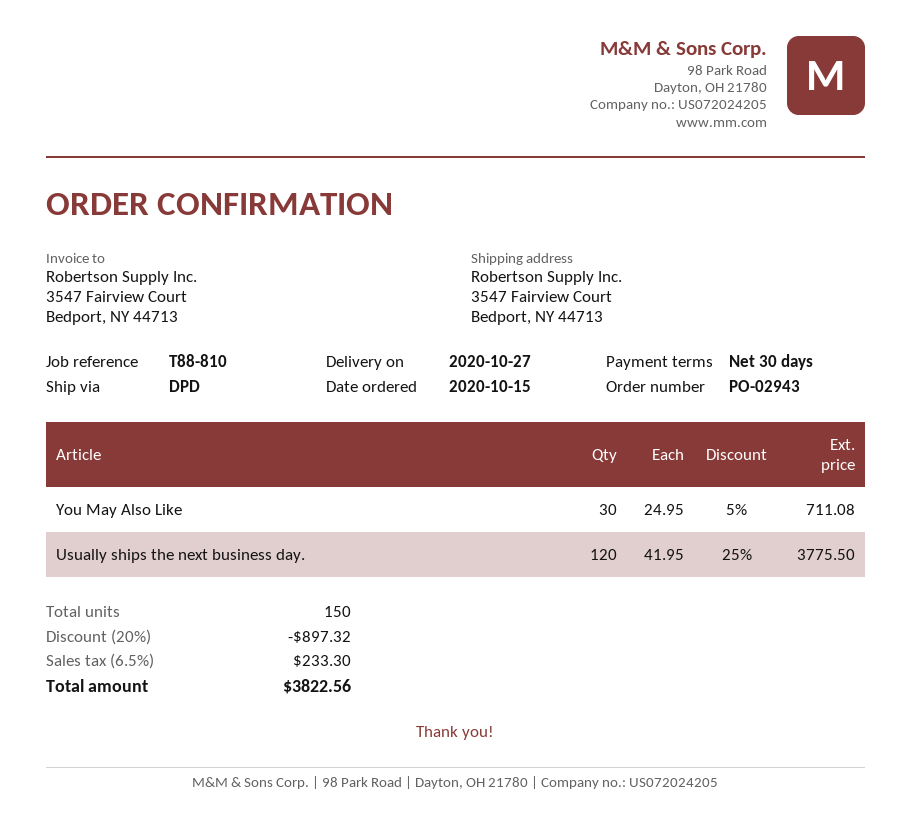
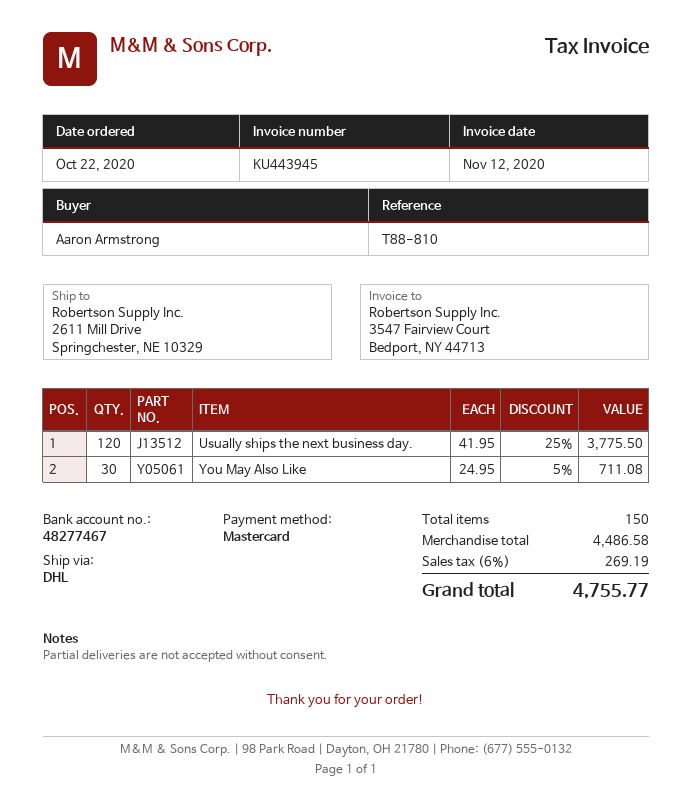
order date: 2020-10-15 -> 2020-10-22
shipping method: DPD -> DHL
ship to: 3547 Fairview Court, Bedport, NY 44713 -> 2611 Mill Drive, Springchester, NE 10329
discount: 20% = 897.32 -> none
tax: 6.5% = 233.30 -> 6% = 269.19
total: 3822.56 -> 4755.77

